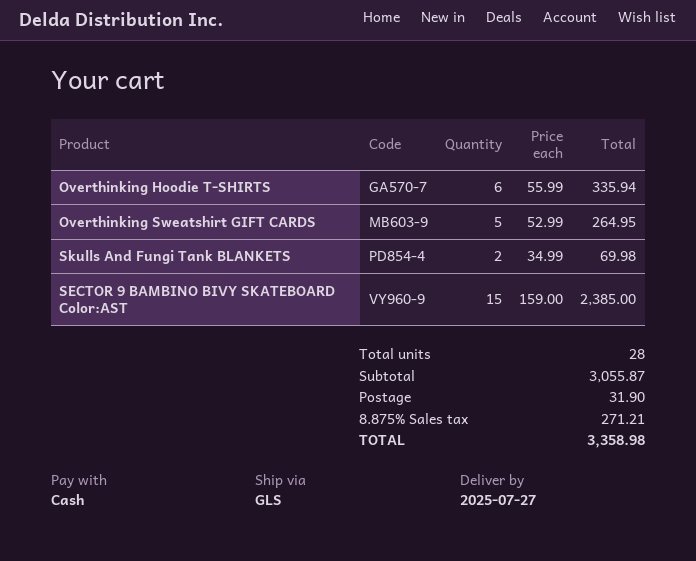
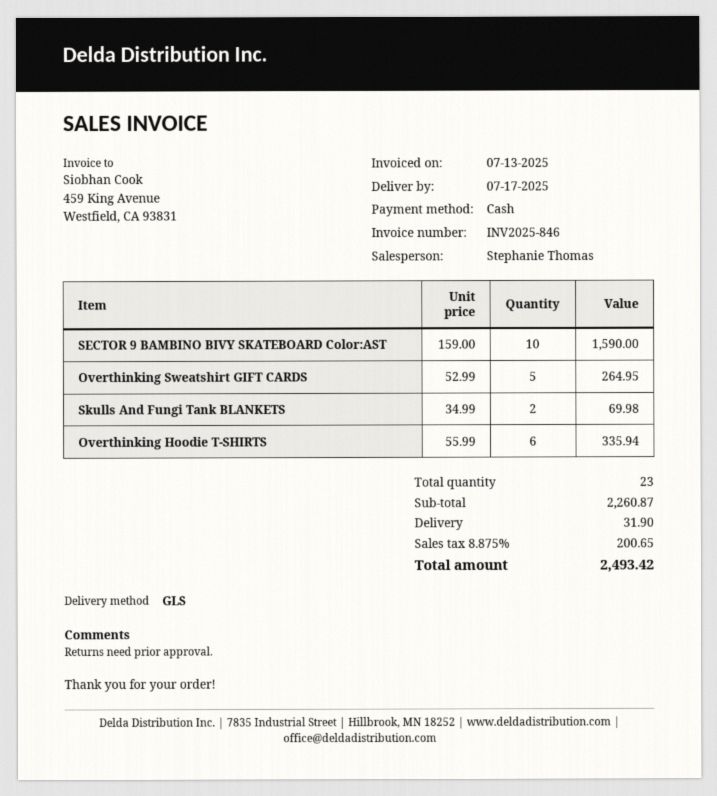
delivery date: 2025-07-27 -> 2025-07-17
SECTOR 9 BAMBINO BIVY SKATEBOARD Color:AST: 15 x 159.00 = 2385.00 -> 10 x 159.00 = 1590.00
total quantity: 28 -> 23
subtotal: 3055.87 -> 2260.87
tax: 8.875% = 271.21 -> 8.875% = 200.65
total: 3358.98 -> 2493.42

